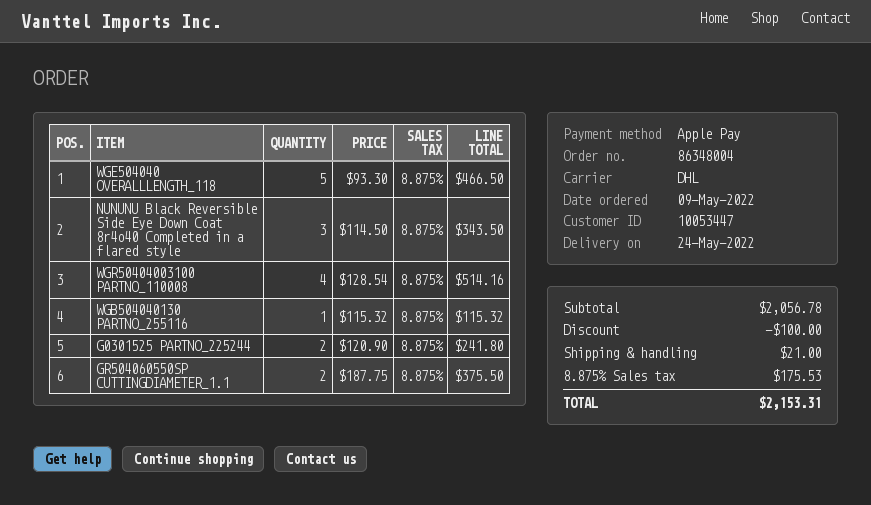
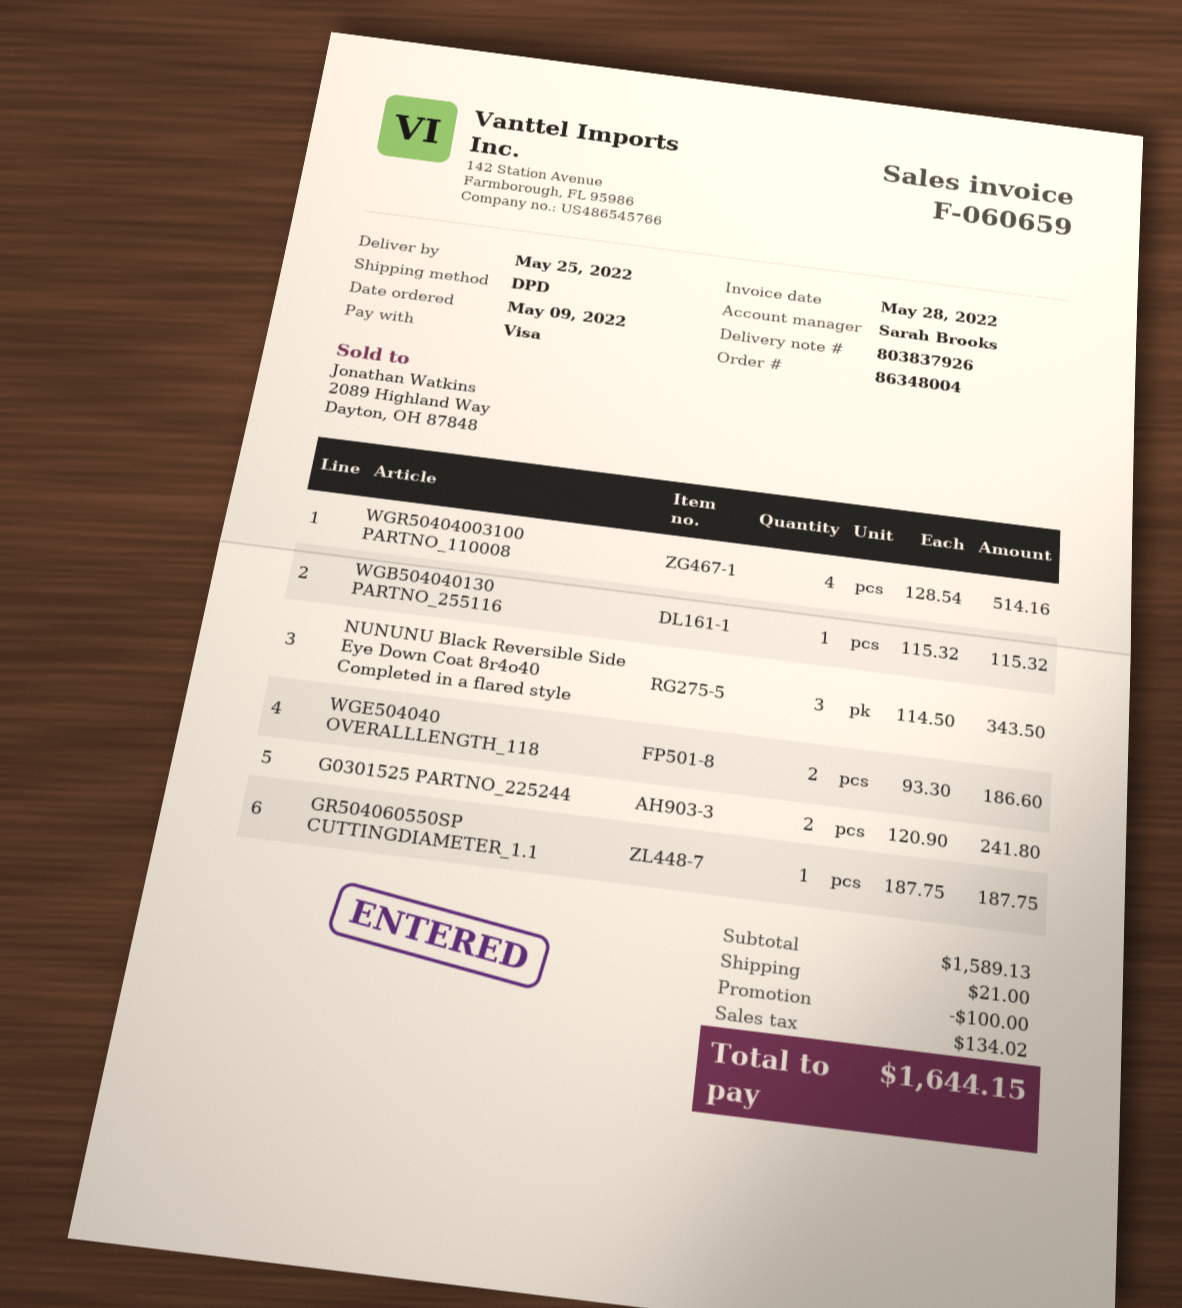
delivery date: 2022-05-24 -> 2022-05-25
payment method: Apple Pay -> Visa
shipping method: DHL -> DPD
WGE504040 OVERALLLENGTH_118: 5 x 93.30 = 466.50 -> 2 x 93.30 = 186.60
GR504060550SP CUTTINGDIAMETER_1.1: 2 x 187.75 = 375.50 -> 1 x 187.75 = 187.75
subtotal: 2056.78 -> 1589.13
tax: 175.53 -> 134.02
total: 2153.31 -> 1644.15

